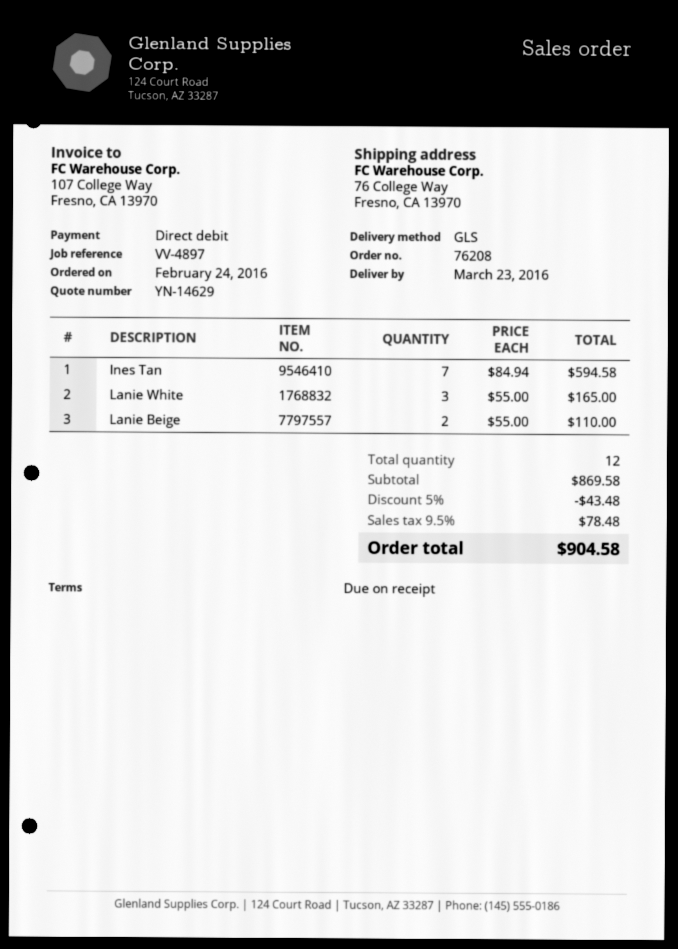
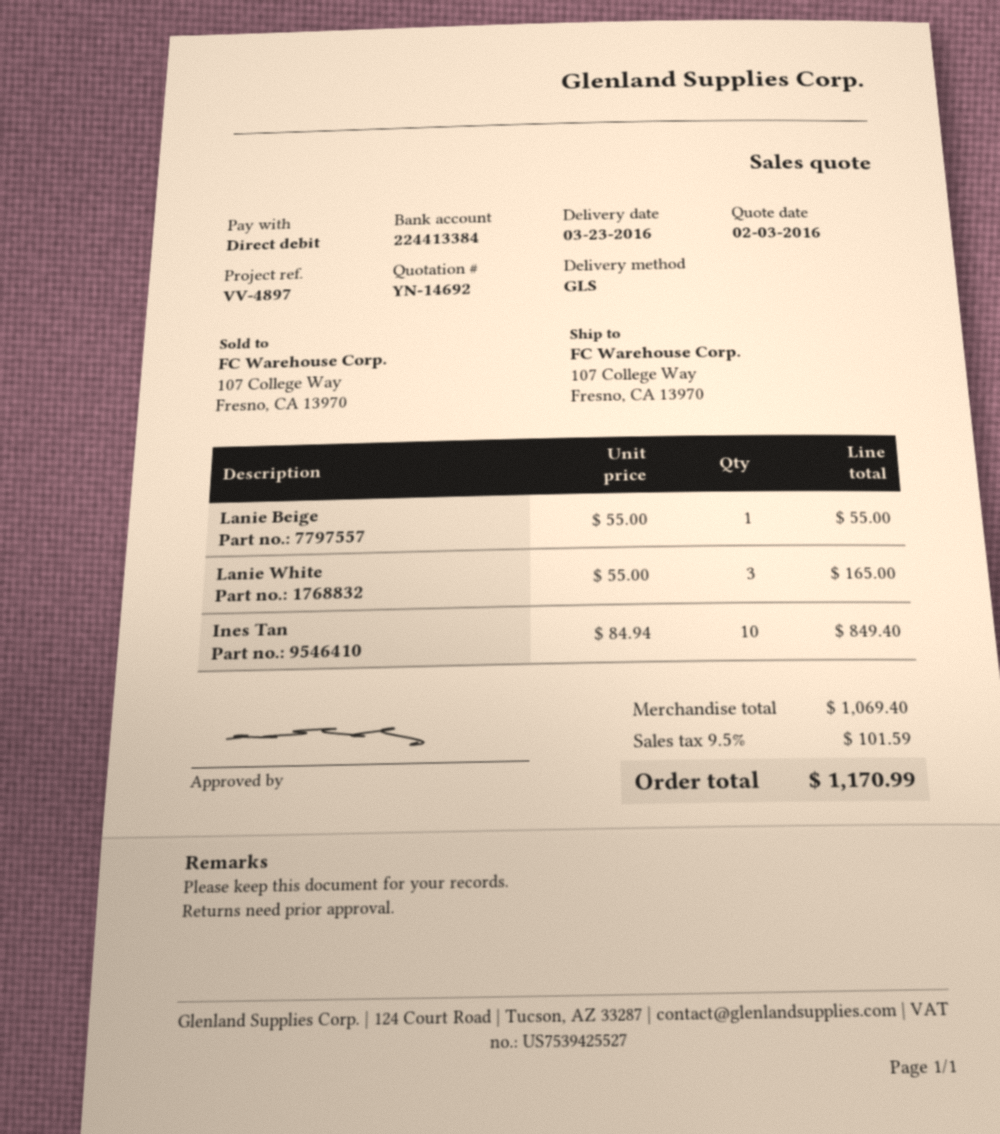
quote number: YN-14629 -> YN-14692
ship to: 76 College Way, Fresno, CA 13970 -> 107 College Way, Fresno, CA 13970
Ines Tan: 7 x 84.94 = 594.58 -> 10 x 84.94 = 849.40
Lanie Beige: 2 x 55.00 = 110.00 -> 1 x 55.00 = 55.00
subtotal: 869.58 -> 1069.40
discount: 5% = 43.48 -> none
tax: 9.5% = 78.48 -> 9.5% = 101.59
total: 904.58 -> 1170.99

